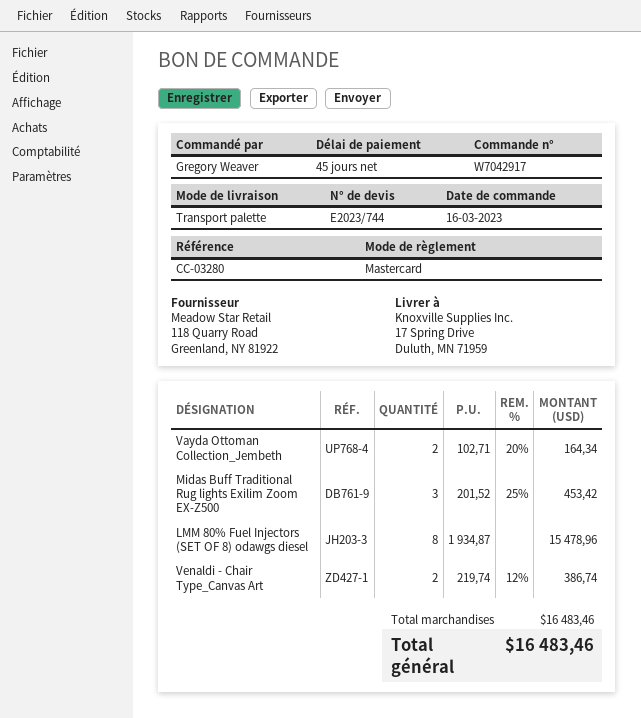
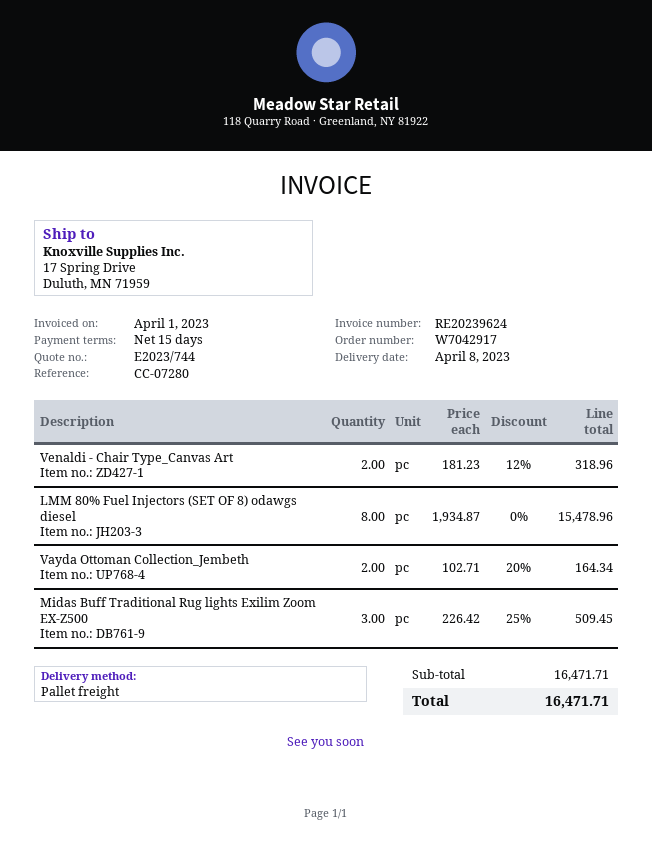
payment terms: 45 days -> 15 days
reference: CC-03280 -> CC-07280
Midas Buff Traditional Rug lights Exilim Zoom EX-Z500: 3 x 201.52 - 25% = 453.42 -> 3 x 226.42 - 25% = 509.45
Venaldi - Chair Type_Canvas Art: 2 x 219.74 - 12% = 386.74 -> 2 x 181.23 - 12% = 318.96
subtotal: 16483.46 -> 16471.71
total: 16483.46 -> 16471.71

